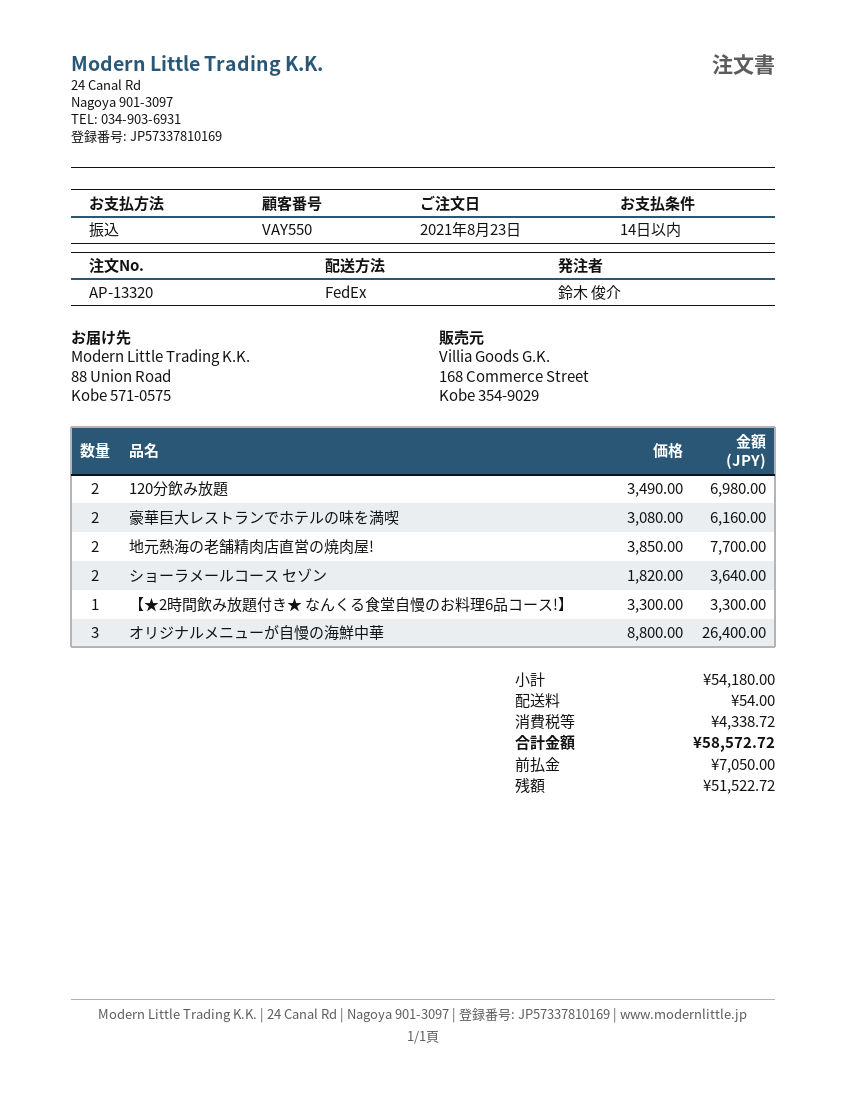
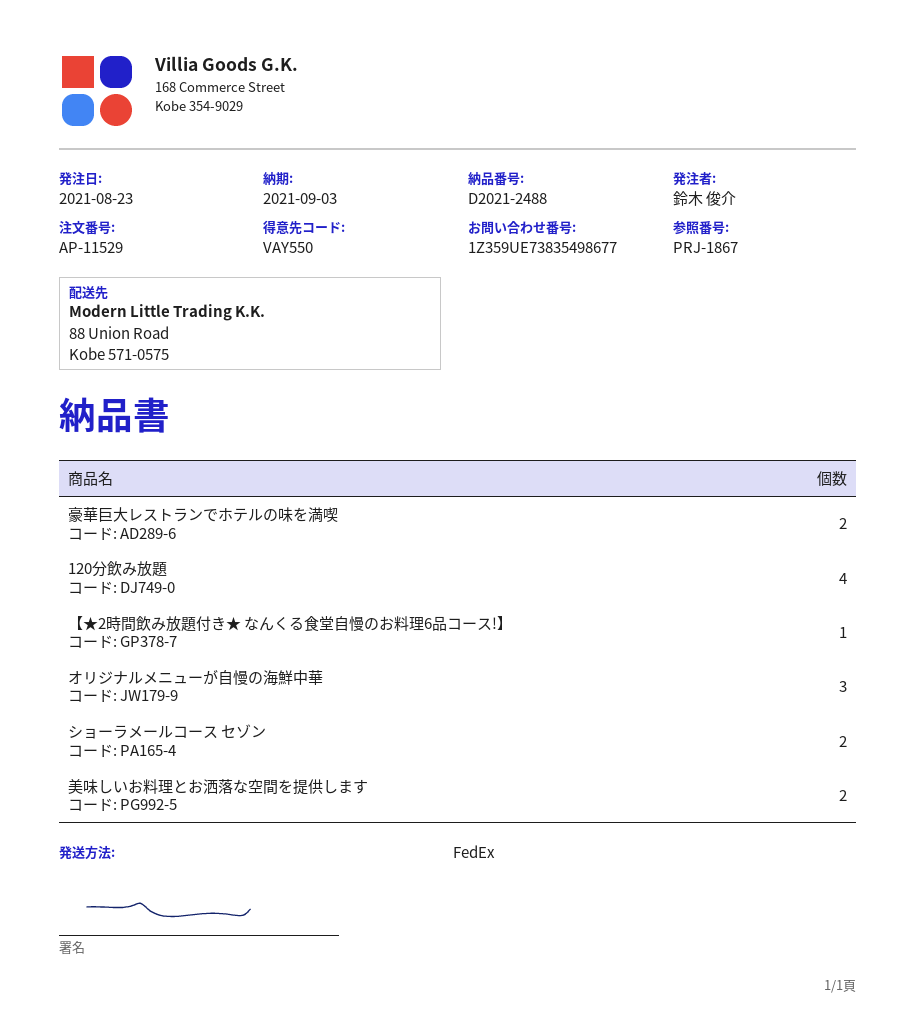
order number: AP-13320 -> AP-11529
120分飲み放題: 2 -> 4
地元熱海の老舗精肉店直営の焼肉屋!: 2 -> none
美味しいお料理とお洒落な空間を提供します: none -> 2

